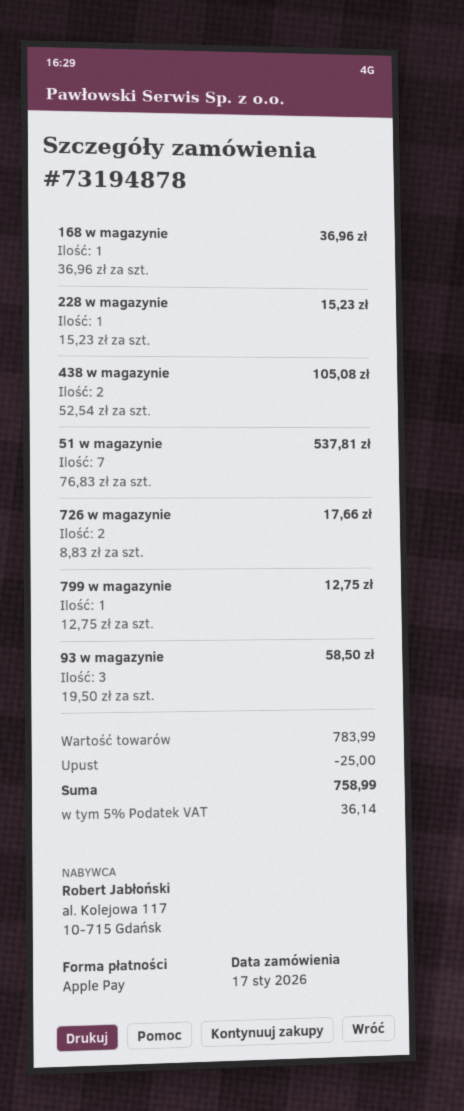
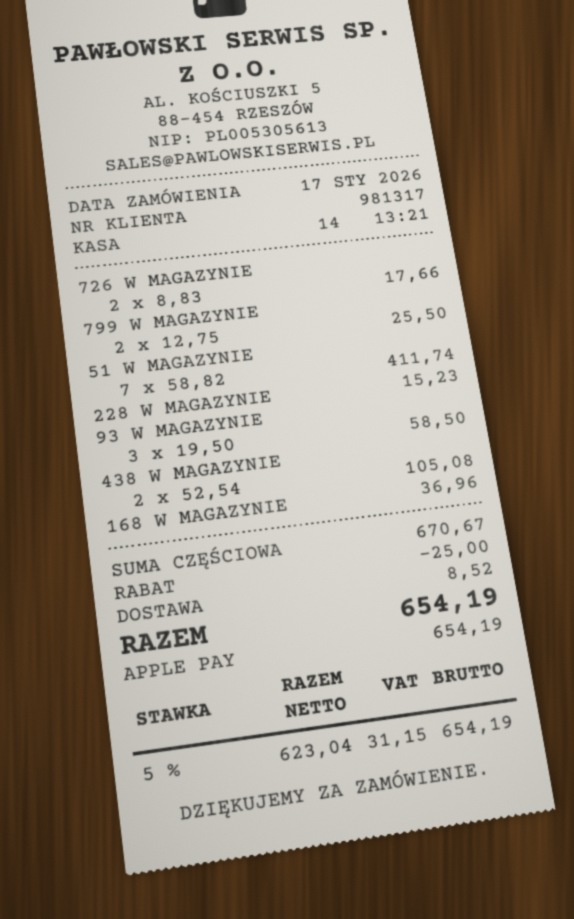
51 w magazynie: 7 x 76.83 = 537.81 -> 7 x 58.82 = 411.74
799 w magazynie: 1 x 12.75 = 12.75 -> 2 x 12.75 = 25.50
subtotal: 783.99 -> 670.67
shipping: none -> 8.52
tax: 5% = 36.14 -> 5% = 31.15
total: 758.99 -> 654.19

